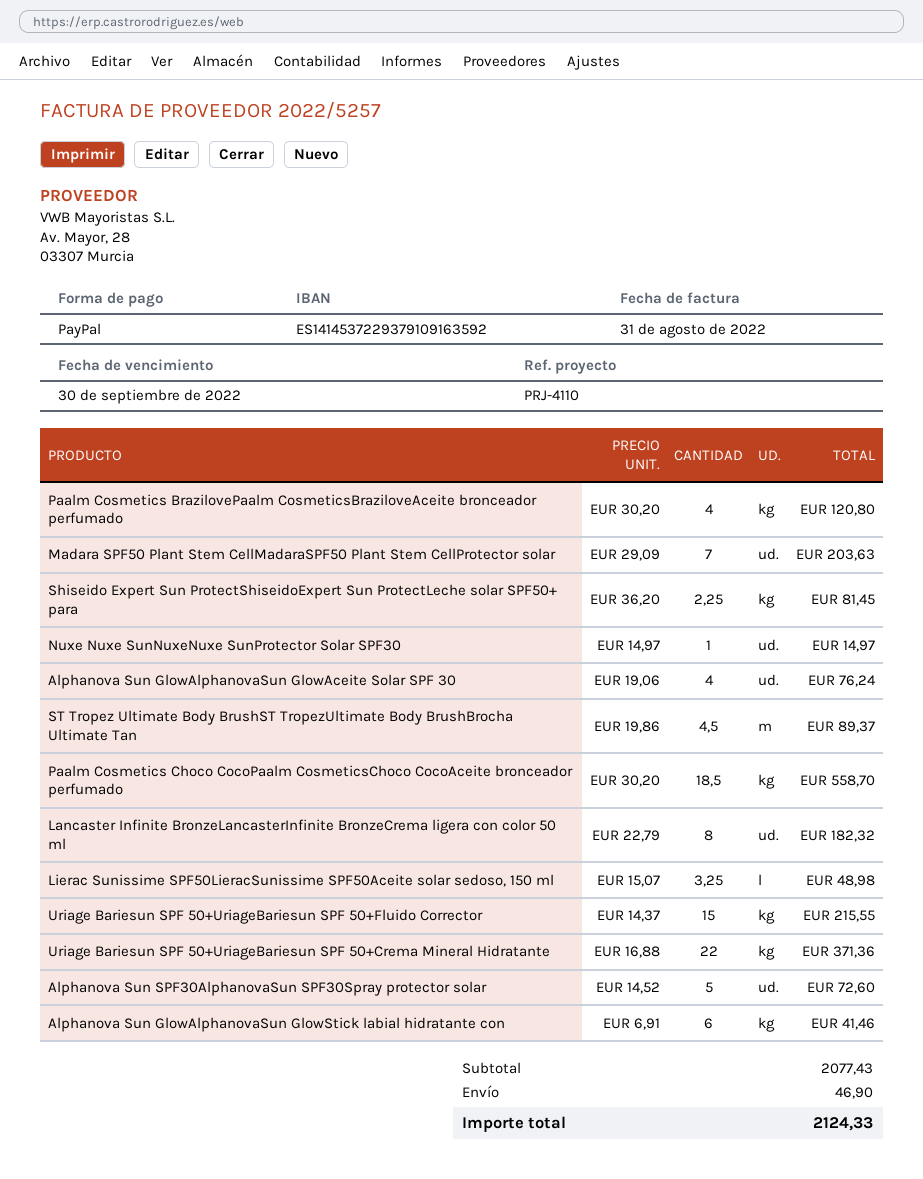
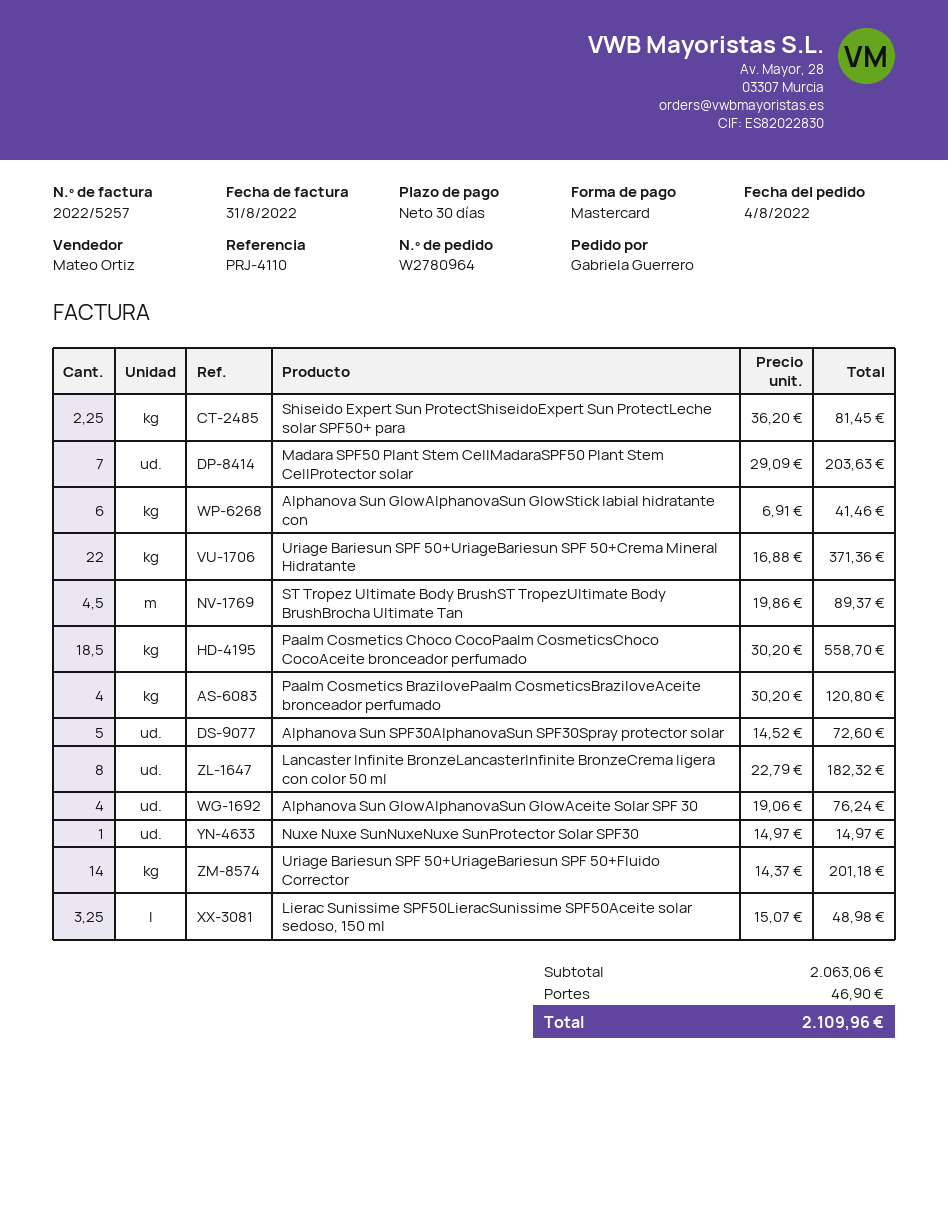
payment method: PayPal -> Mastercard
Uriage Bariesun SPF 50+UriageBariesun SPF 50+Fluido Corrector: 15 x 14.37 = 215.55 -> 14 x 14.37 = 201.18
subtotal: 2077.43 -> 2063.06
total: 2124.33 -> 2109.96

